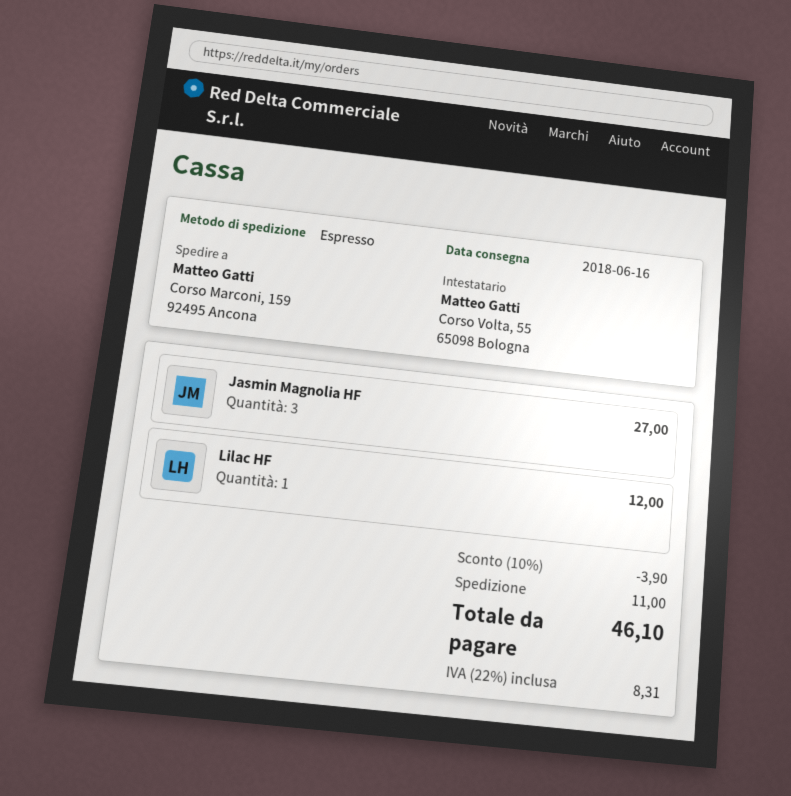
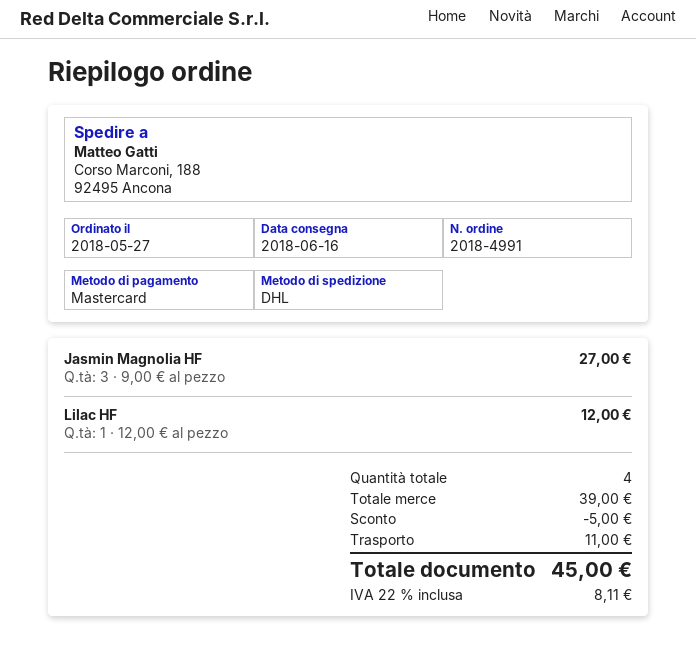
shipping method: express -> DHL
ship to: Corso Marconi, 159, 92495 Ancona -> Corso Marconi, 188, 92495 Ancona
discount: 3.90 -> 5.00
tax: 22% = 8.31 -> 22% = 8.11
total: 46.10 -> 45.00

